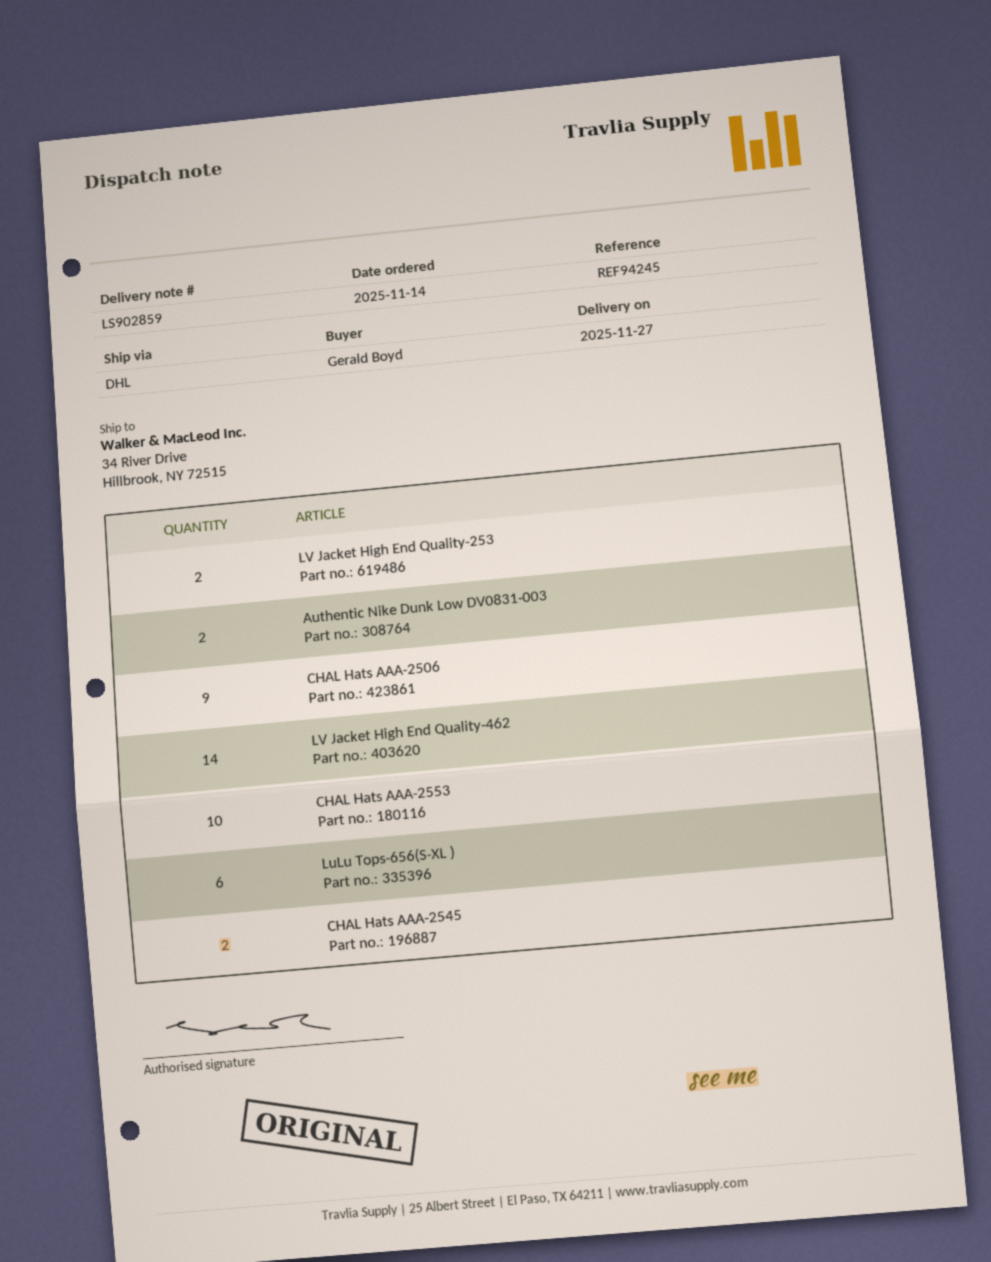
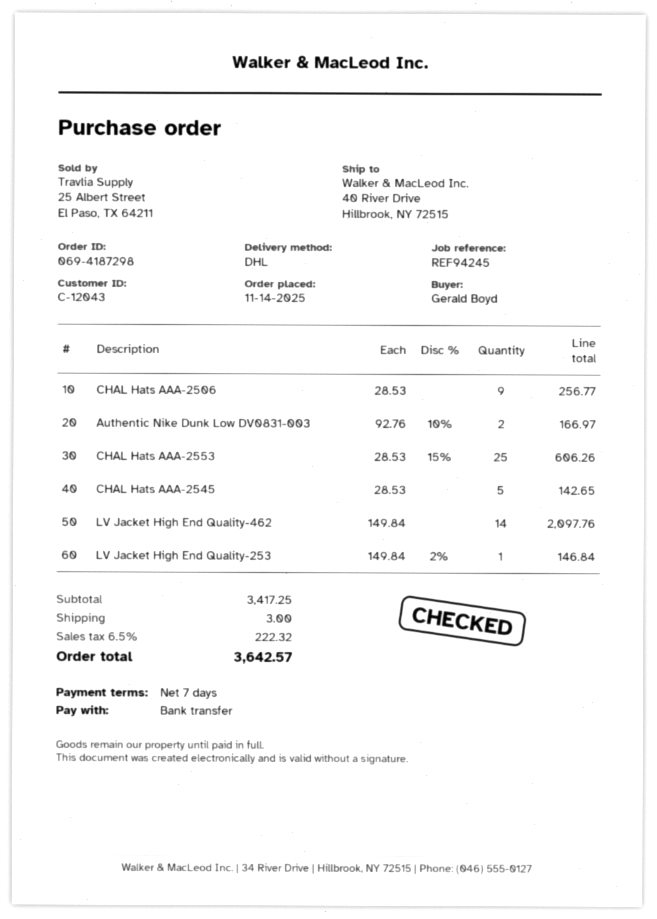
ship to: 34 River Drive, Hillbrook, NY 72515 -> 40 River Drive, Hillbrook, NY 72515
LV Jacket High End Quality-253: 2 -> 1
CHAL Hats AAA-2553: 10 -> 25
LuLu Tops-656(S-XL ): 6 -> none
CHAL Hats AAA-2545: 2 -> 5

